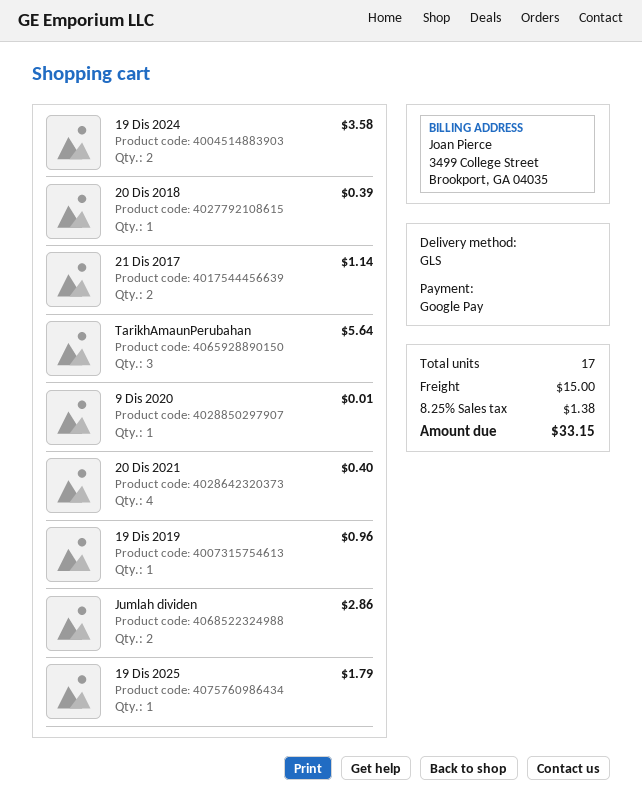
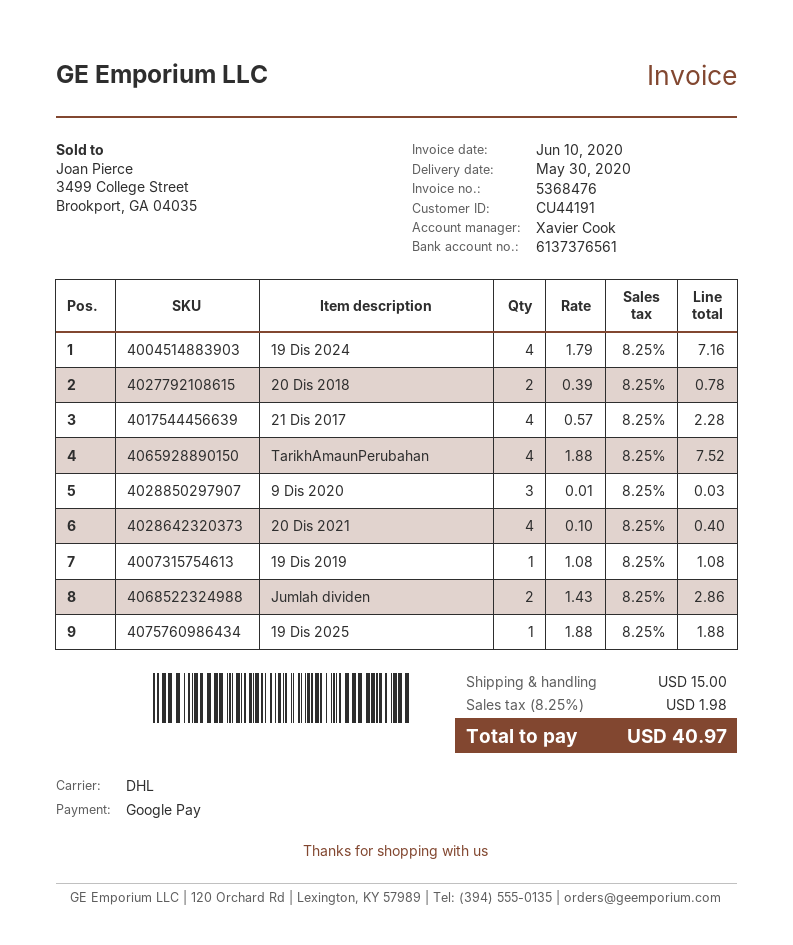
shipping method: GLS -> DHL
19 Dis 2024: 2 for 3.58 -> 4 for 7.16
20 Dis 2018: 1 for 0.39 -> 2 for 0.78
21 Dis 2017: 2 for 1.14 -> 4 for 2.28
TarikhAmaunPerubahan: 3 for 5.64 -> 4 for 7.52
9 Dis 2020: 1 for 0.01 -> 3 for 0.03
19 Dis 2019: 1 for 0.96 -> 1 for 1.08
19 Dis 2025: 1 for 1.79 -> 1 for 1.88
tax: 8.25% = 1.38 -> 8.25% = 1.98
total: 33.15 -> 40.97

